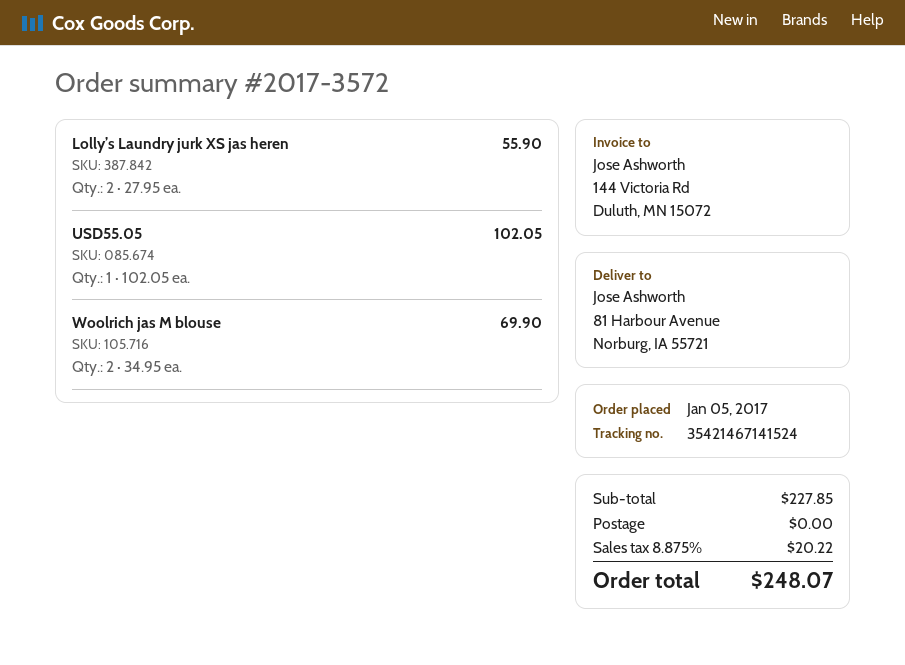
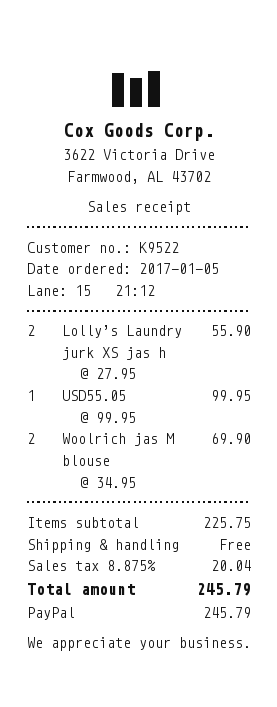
USD55.05: 1 x 102.05 = 102.05 -> 1 x 99.95 = 99.95
subtotal: 227.85 -> 225.75
tax: 8.875% = 20.22 -> 8.875% = 20.04
total: 248.07 -> 245.79

